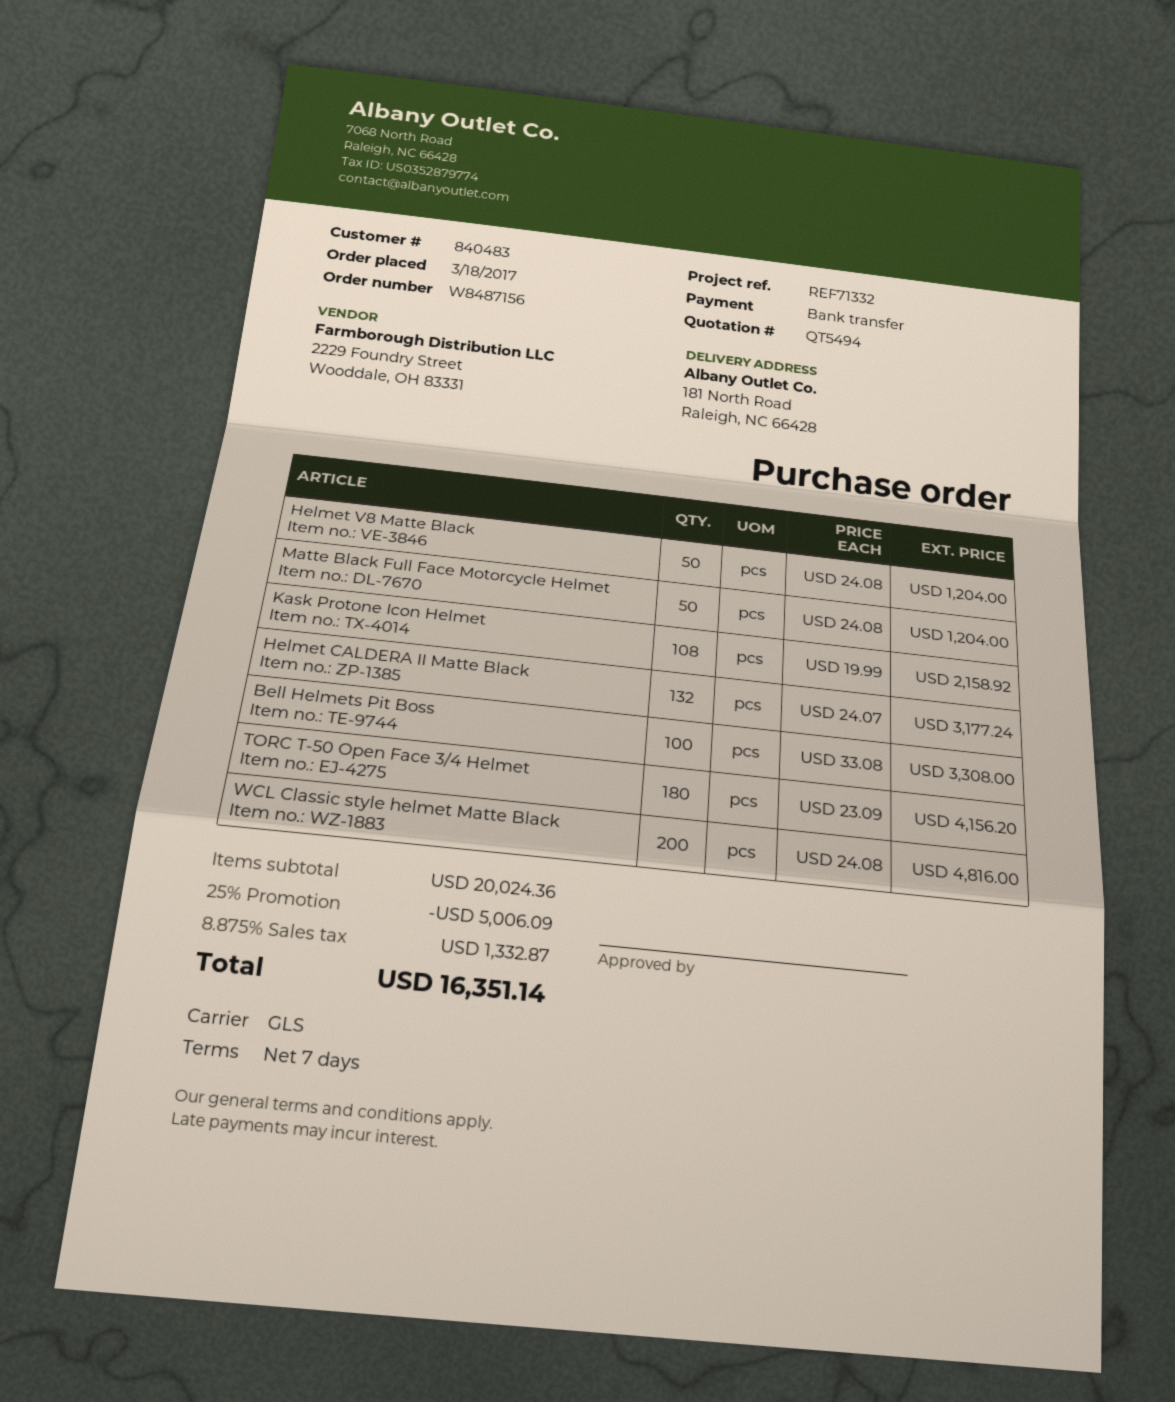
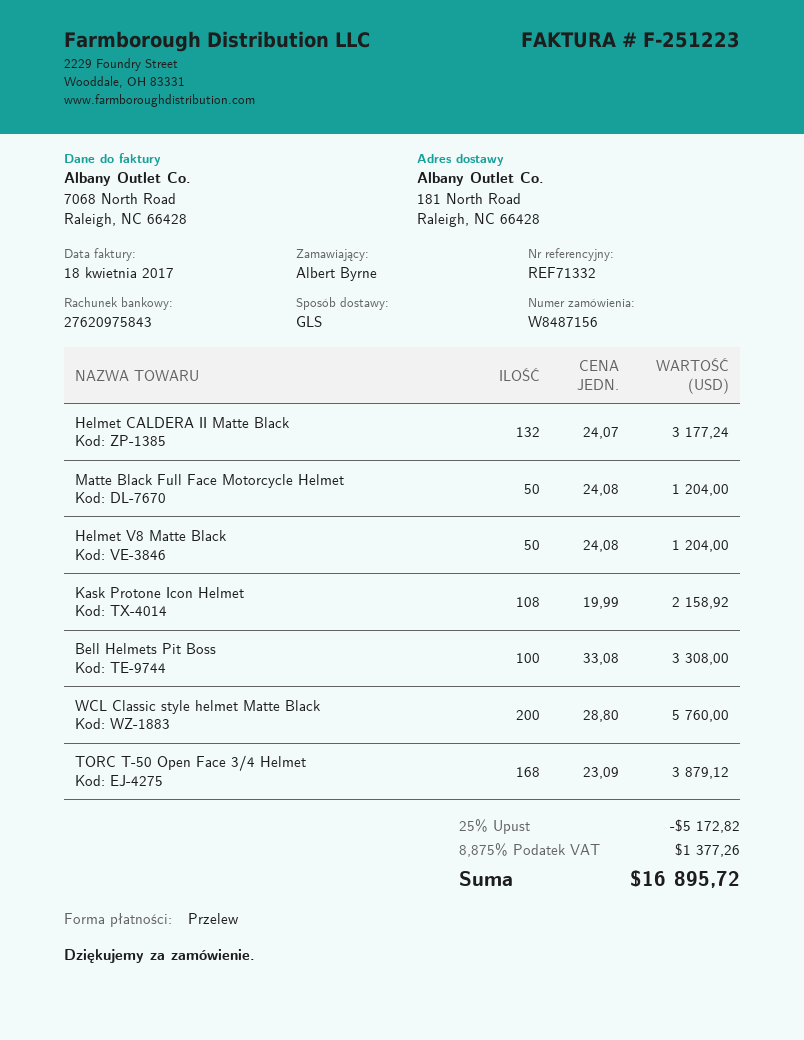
TORC T-50 Open Face 3/4 Helmet: 180 x 23.09 = 4156.20 -> 168 x 23.09 = 3879.12
WCL Classic style helmet Matte Black: 200 x 24.08 = 4816.00 -> 200 x 28.80 = 5760.00
discount: 25% = 5006.09 -> 25% = 5172.82
tax: 8.875% = 1332.87 -> 8.875% = 1377.26
total: 16351.14 -> 16895.72

